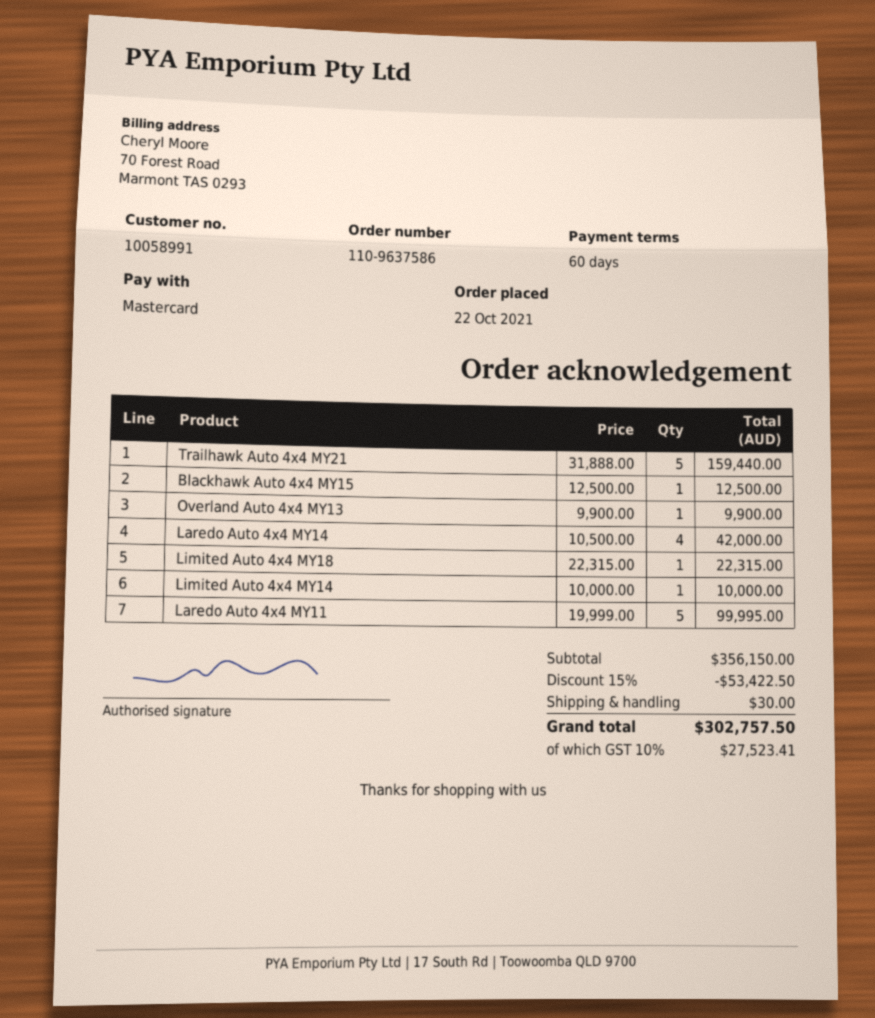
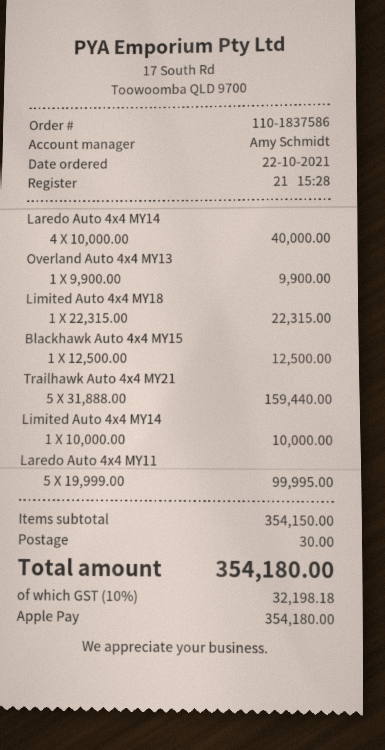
order number: 110-9637586 -> 110-1837586
payment method: Mastercard -> Apple Pay
Laredo Auto 4x4 MY14: 4 x 10500.00 = 42000.00 -> 4 x 10000.00 = 40000.00
subtotal: 356150.00 -> 354150.00
discount: 15% = 53422.50 -> none
tax: 10% = 27523.41 -> 10% = 32198.18
total: 302757.50 -> 354180.00

